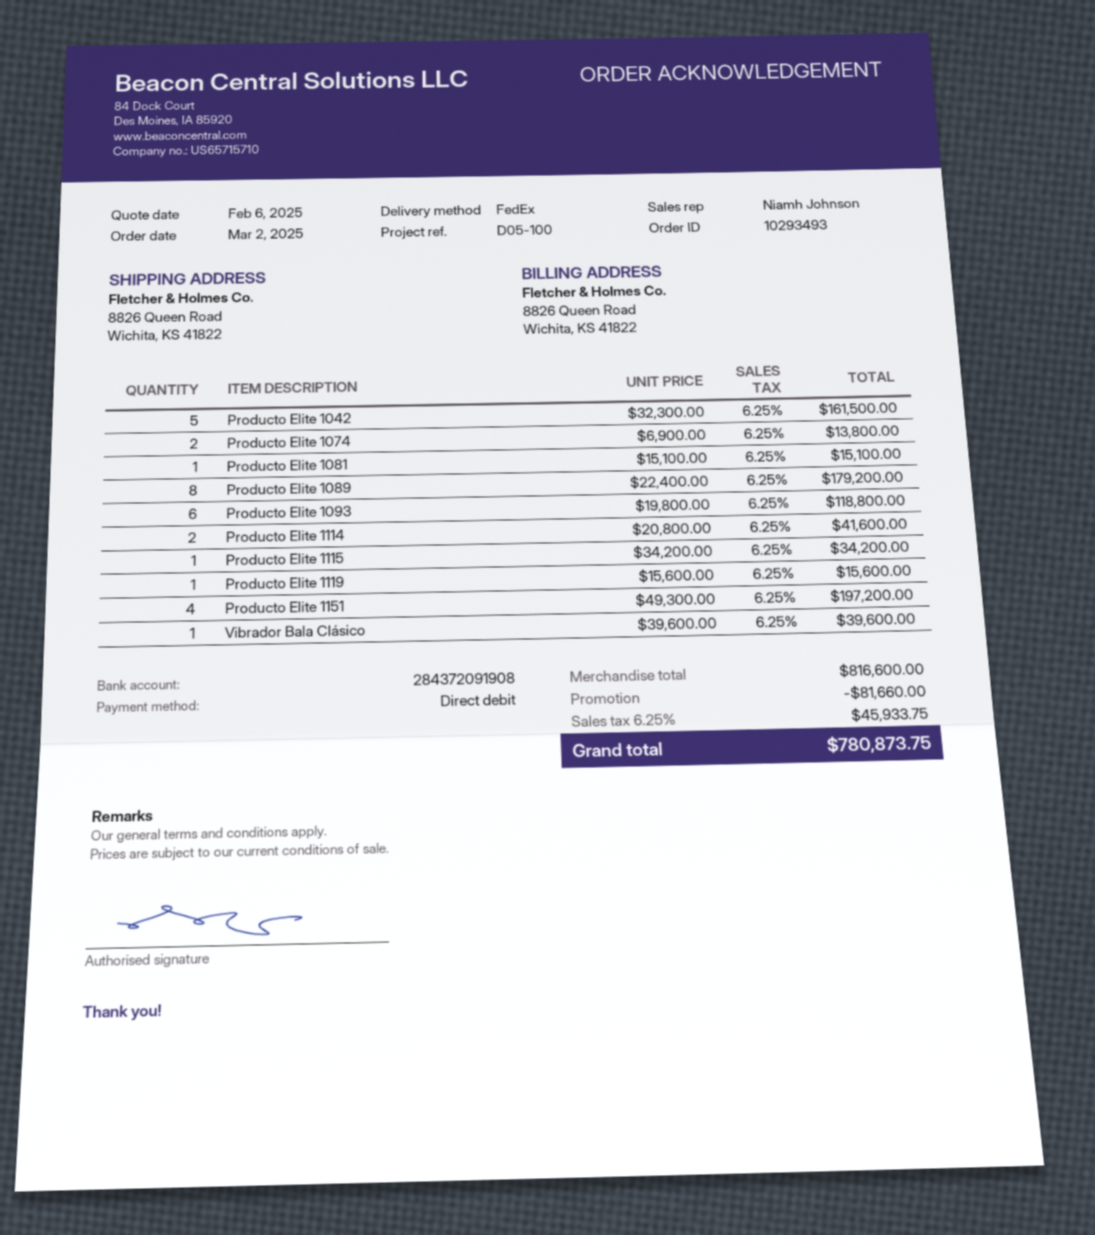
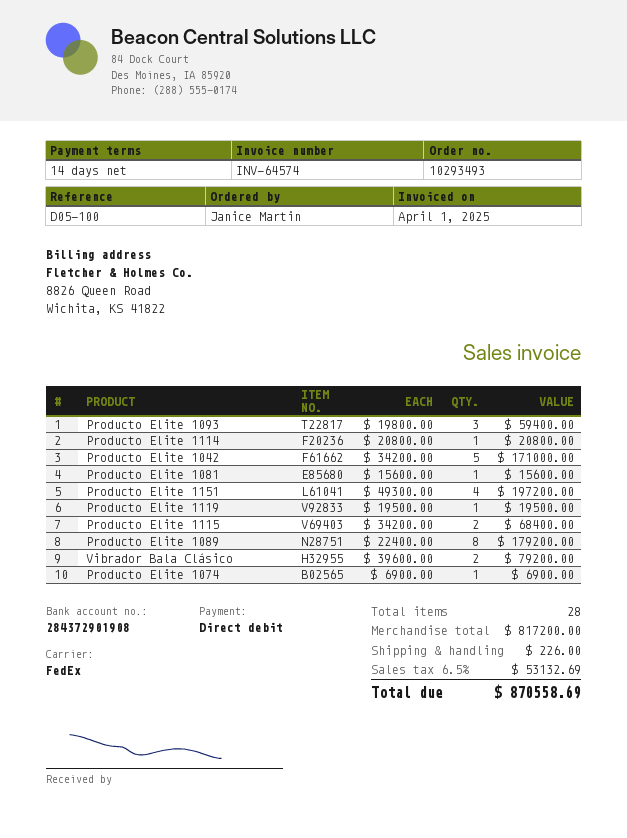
bank account: 284372091908 -> 284372901908
Producto Elite 1042: 5 x 32300.00 = 161500.00 -> 5 x 34200.00 = 171000.00
Producto Elite 1074: 2 x 6900.00 = 13800.00 -> 1 x 6900.00 = 6900.00
Producto Elite 1081: 1 x 15100.00 = 15100.00 -> 1 x 15600.00 = 15600.00
Producto Elite 1093: 6 x 19800.00 = 118800.00 -> 3 x 19800.00 = 59400.00
Producto Elite 1114: 2 x 20800.00 = 41600.00 -> 1 x 20800.00 = 20800.00
Producto Elite 1115: 1 x 34200.00 = 34200.00 -> 2 x 34200.00 = 68400.00
Producto Elite 1119: 1 x 15600.00 = 15600.00 -> 1 x 19500.00 = 19500.00
Vibrador Bala Clásico: 1 x 39600.00 = 39600.00 -> 2 x 39600.00 = 79200.00
subtotal: 816600.00 -> 817200.00
discount: 81660.00 -> none
shipping: none -> 226.00
tax: 6.25% = 45933.75 -> 6.5% = 53132.69
total: 780873.75 -> 870558.69

